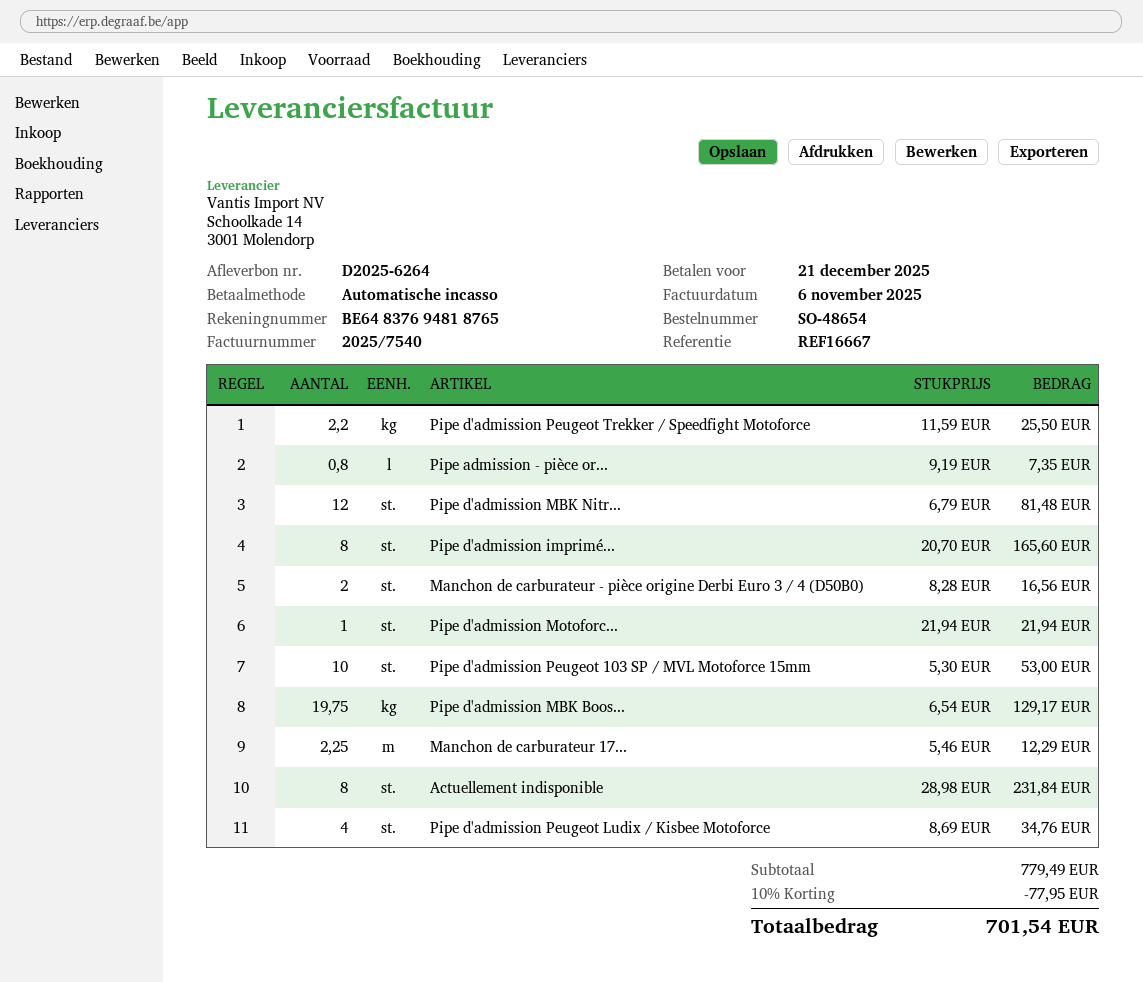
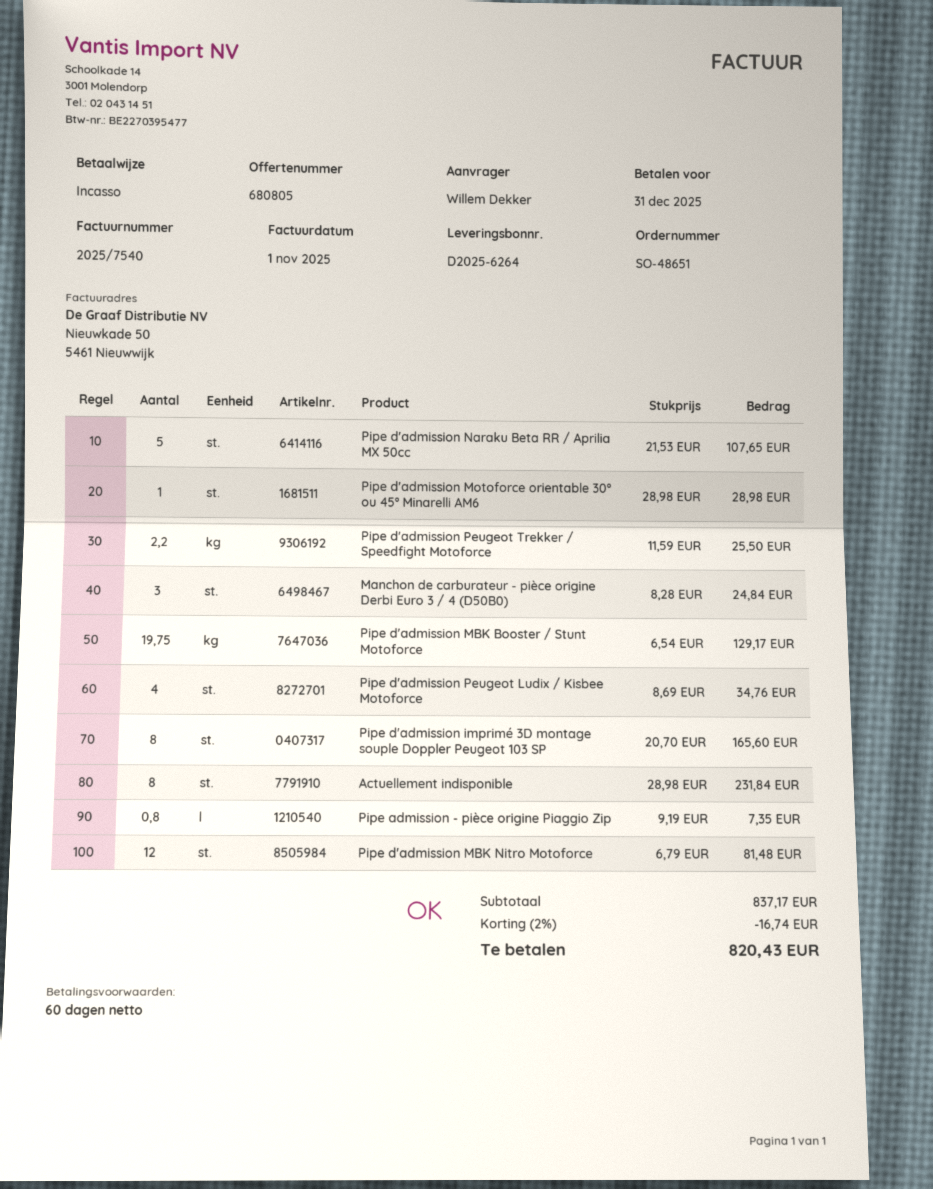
order number: SO-48654 -> SO-48651
invoice date: 2025-11-06 -> 2025-11-01
due date: 2025-12-21 -> 2025-12-31
Manchon de carburateur - pièce origine Derbi Euro 3 / 4 (D50B0): 2 x 8.28 = 16.56 -> 3 x 8.28 = 24.84
Pipe d'admission Motoforc...: 1 x 21.94 = 21.94 -> 1 x 28.98 = 28.98
Pipe d'admission Peugeot 103 SP / MVL Motoforce 15mm: 10 x 5.30 = 53.00 -> none
Manchon de carburateur 17...: 2.25 x 5.46 = 12.29 -> none
Pipe d'admission Naraku Beta RR / Aprilia MX 50cc: none -> 5 x 21.53 = 107.65
subtotal: 779.49 -> 837.17
discount: 10% = 77.95 -> 2% = 16.74
total: 701.54 -> 820.43

